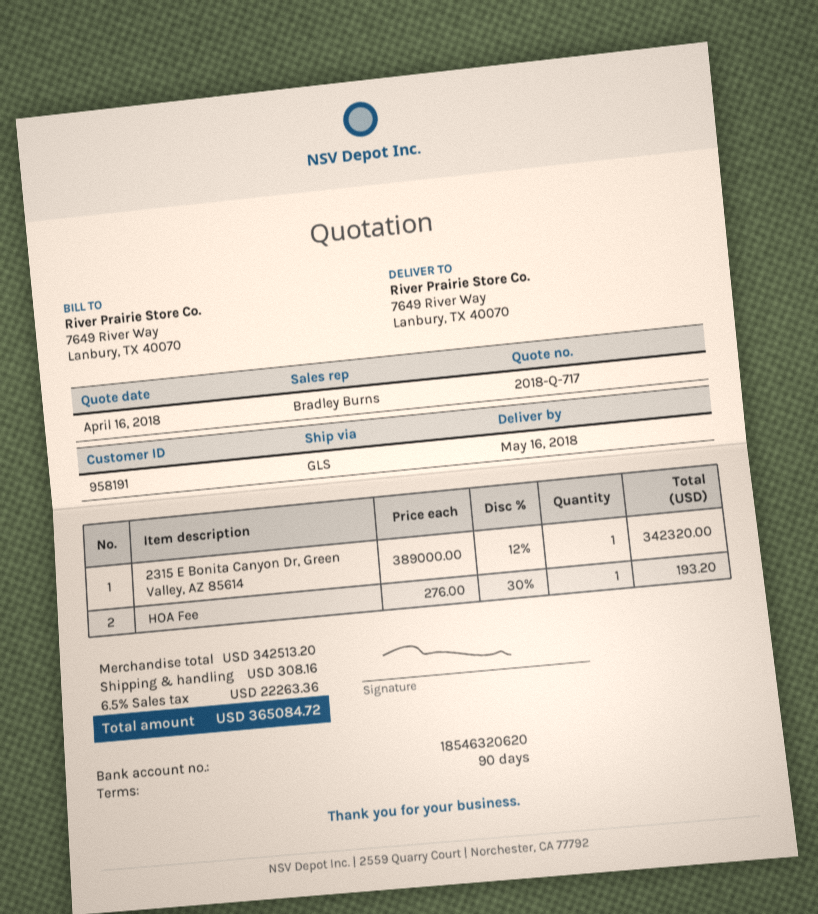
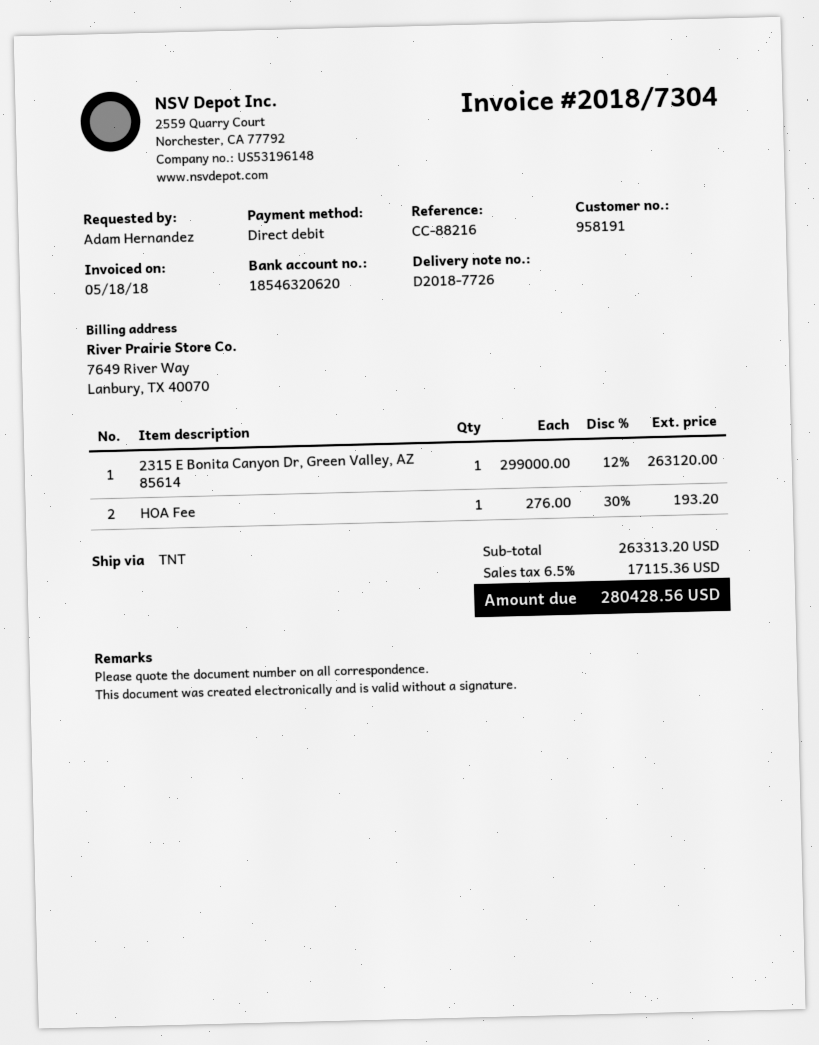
shipping method: GLS -> TNT
2315 E Bonita Canyon Dr, Green Valley, AZ 85614: 1 x 389000.00 - 12% = 342320.00 -> 1 x 299000.00 - 12% = 263120.00
subtotal: 342513.20 -> 263313.20
shipping: 308.16 -> none
tax: 6.5% = 22263.36 -> 6.5% = 17115.36
total: 365084.72 -> 280428.56

